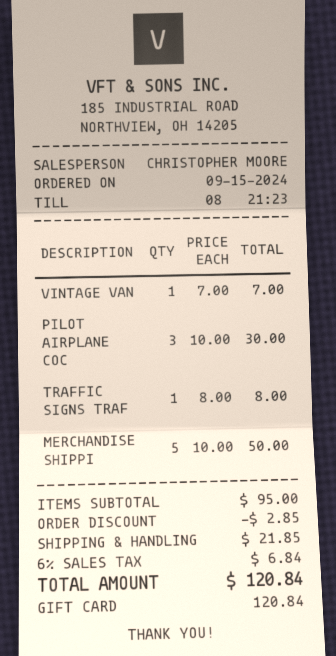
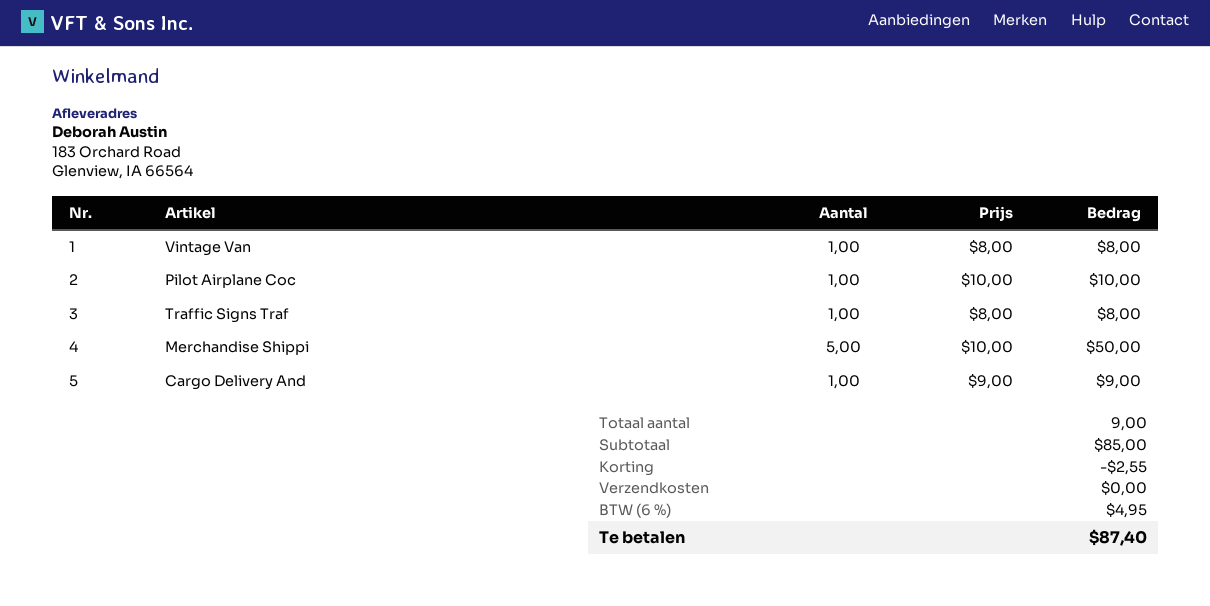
VINTAGE VAN: 1 x 7.00 = 7.00 -> 1 x 8.00 = 8.00
PILOT AIRPLANE COC: 3 x 10.00 = 30.00 -> 1 x 10.00 = 10.00
Cargo Delivery And: none -> 1 x 9.00 = 9.00
subtotal: 95.00 -> 85.00
discount: 2.85 -> 2.55
shipping: 21.85 -> 0.00
tax: 6% = 6.84 -> 6% = 4.95
total: 120.84 -> 87.40

